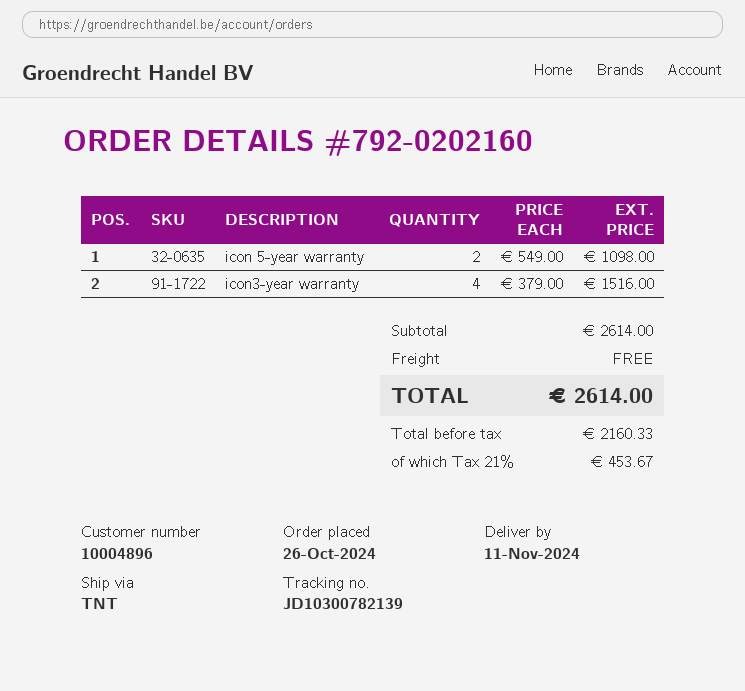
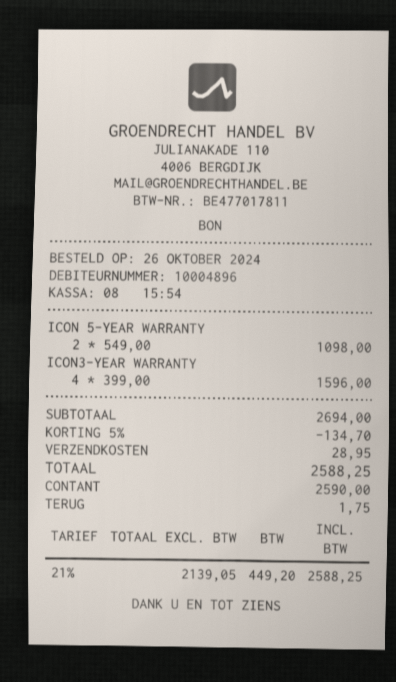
icon3-year warranty: 4 x 379.00 = 1516.00 -> 4 x 399.00 = 1596.00
subtotal: 2614.00 -> 2694.00
discount: none -> 5% = 134.70
shipping: 0.00 -> 28.95
net: 2160.33 -> 2139.05
tax: 21% = 453.67 -> 21% = 449.20
total: 2614.00 -> 2588.25

